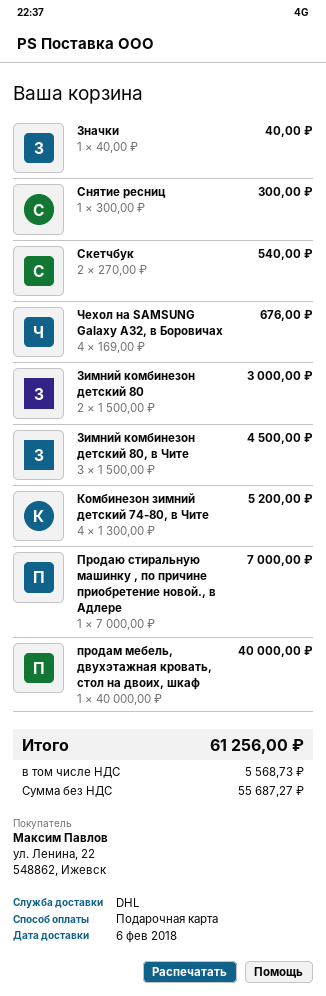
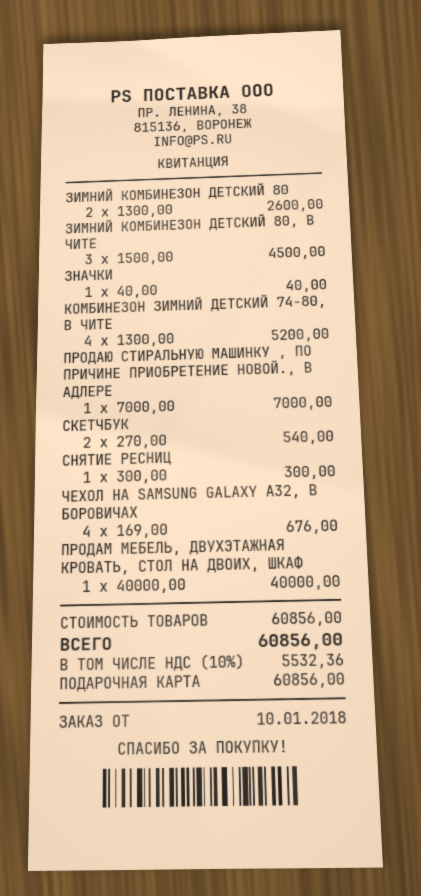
Зимний комбинезон детский 80: 2 x 1500.00 = 3000.00 -> 2 x 1300.00 = 2600.00
tax: 5568.73 -> 5532.36
total: 61256.00 -> 60856.00

